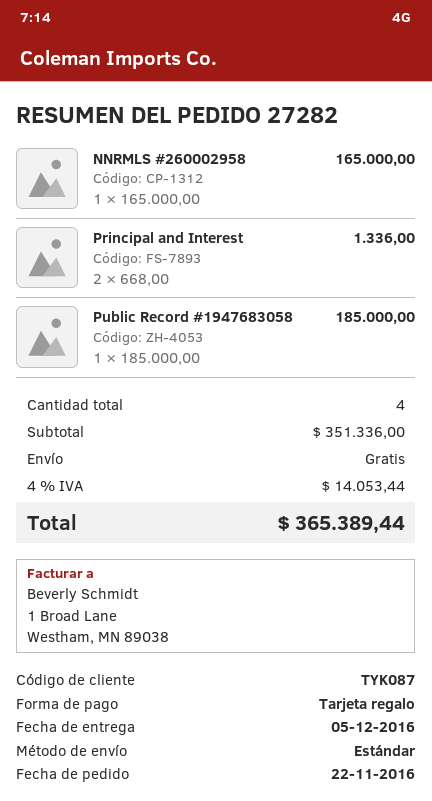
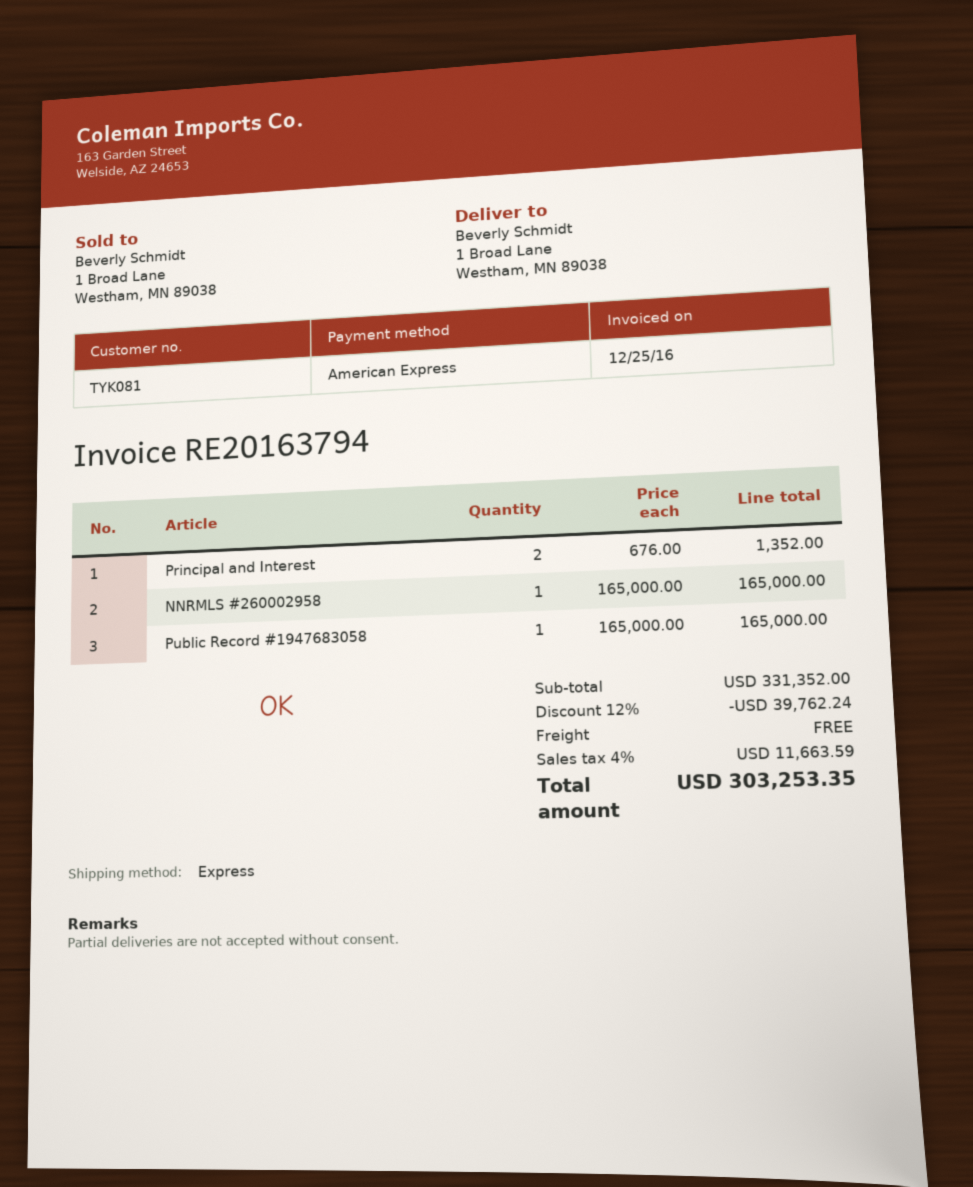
customer number: TYK087 -> TYK081
payment method: gift card -> American Express
shipping method: standard -> express
Principal and Interest: 2 x 668.00 = 1336.00 -> 2 x 676.00 = 1352.00
Public Record #1947683058: 1 x 185000.00 = 185000.00 -> 1 x 165000.00 = 165000.00
subtotal: 351336.00 -> 331352.00
discount: none -> 12% = 39762.24
tax: 4% = 14053.44 -> 4% = 11663.59
total: 365389.44 -> 303253.35

